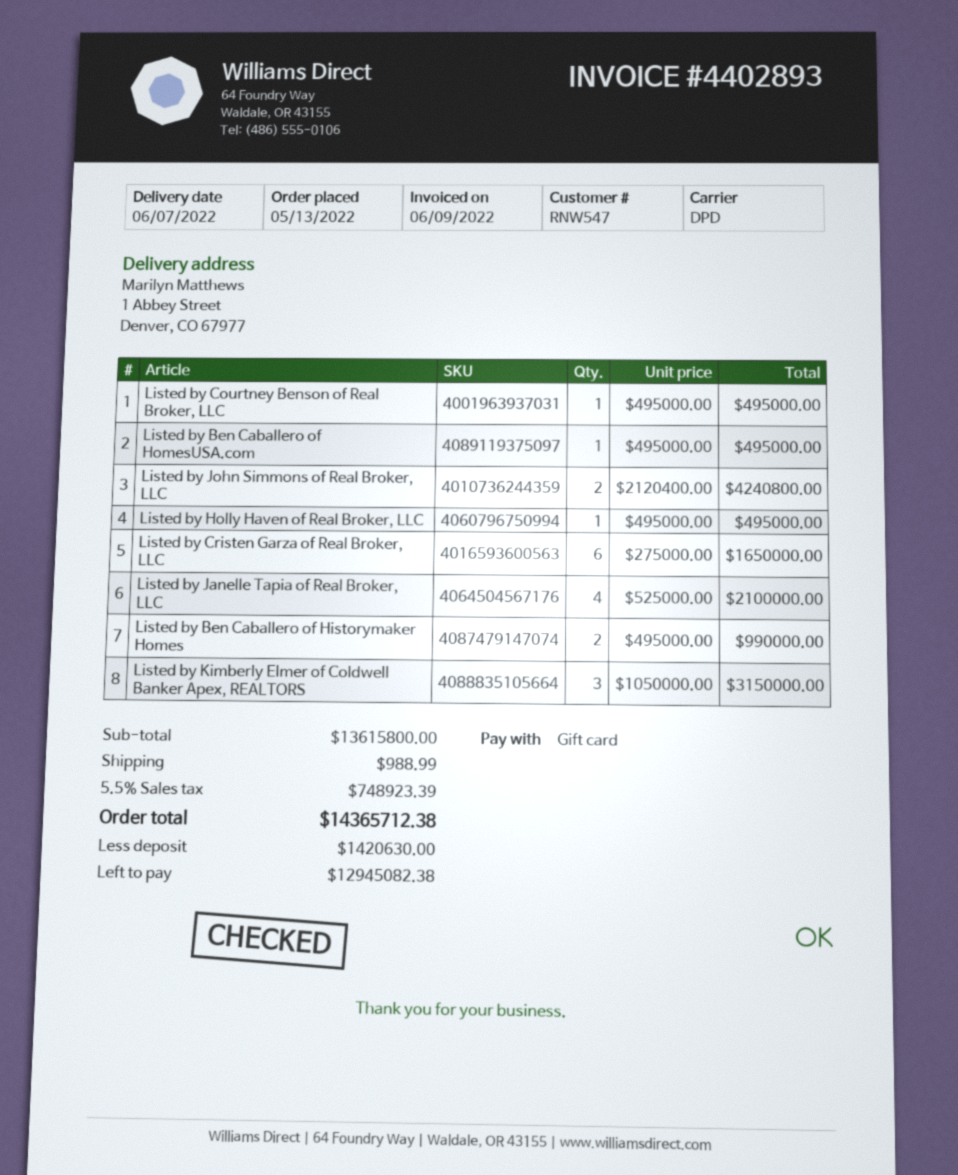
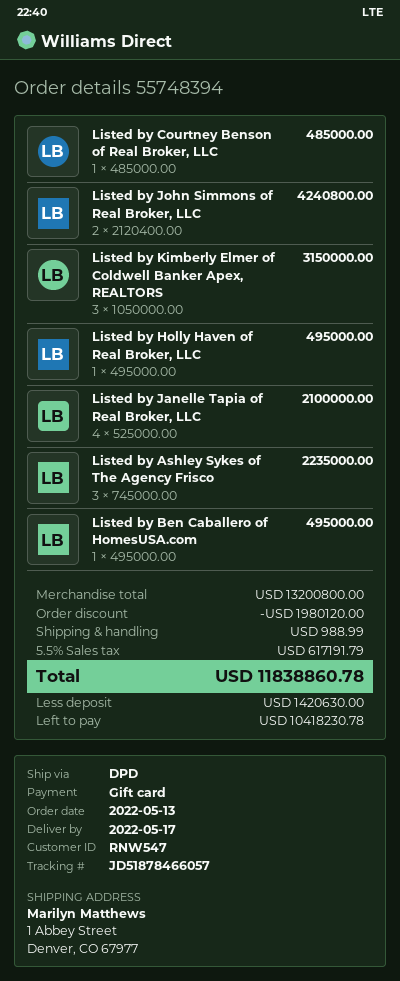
delivery date: 2022-06-07 -> 2022-05-17
Listed by Courtney Benson of Real Broker, LLC: 1 x 495000.00 = 495000.00 -> 1 x 485000.00 = 485000.00
Listed by Cristen Garza of Real Broker, LLC: 6 x 275000.00 = 1650000.00 -> none
Listed by Ben Caballero of Historymaker Homes: 2 x 495000.00 = 990000.00 -> none
Listed by Ashley Sykes of The Agency Frisco: none -> 3 x 745000.00 = 2235000.00
subtotal: 13615800.00 -> 13200800.00
discount: none -> 1980120.00
tax: 5.5% = 748923.39 -> 5.5% = 617191.79
total: 14365712.38 -> 11838860.78
balance: 12945082.38 -> 10418230.78

